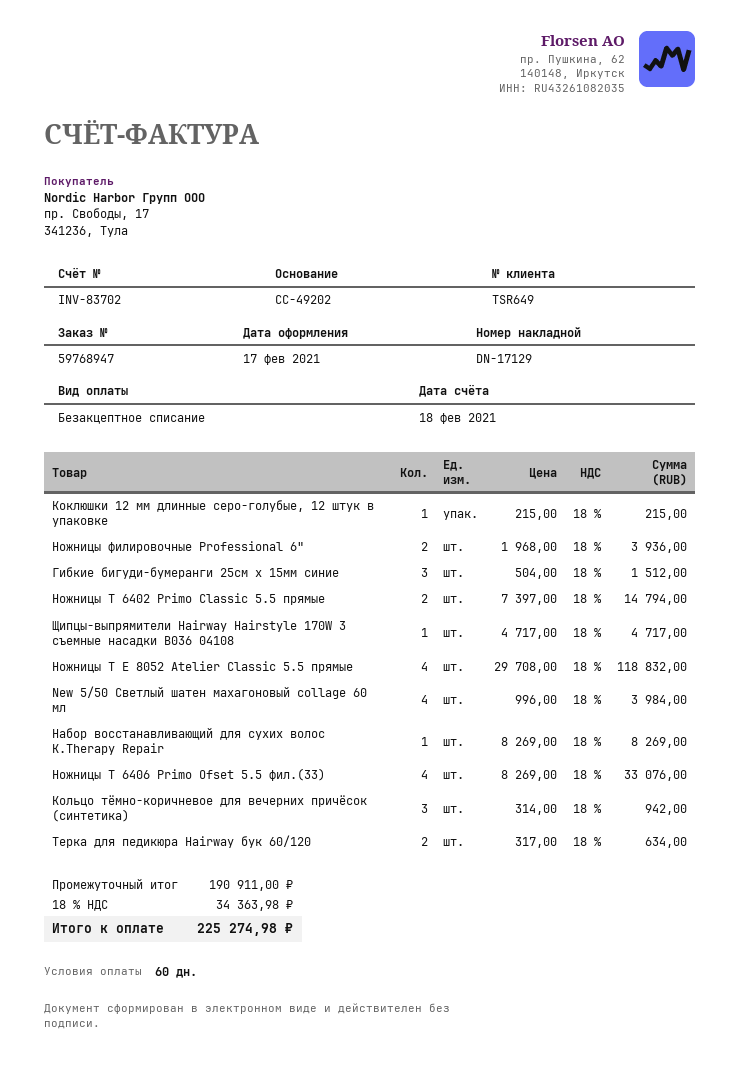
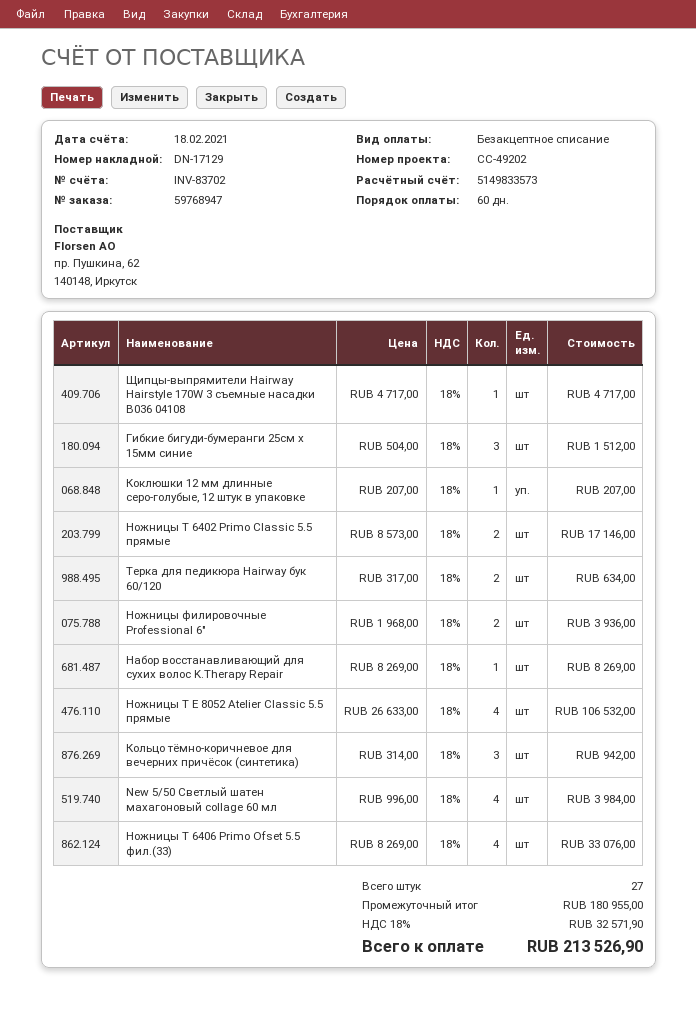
Коклюшки 12 мм длинные серо-голубые, 12 штук в упаковке: 1 x 215.00 = 215.00 -> 1 x 207.00 = 207.00
Ножницы T 6402 Primo Classic 5.5 прямые: 2 x 7397.00 = 14794.00 -> 2 x 8573.00 = 17146.00
Ножницы T E 8052 Atelier Classic 5.5 прямые: 4 x 29708.00 = 118832.00 -> 4 x 26633.00 = 106532.00
subtotal: 190911.00 -> 180955.00
tax: 18% = 34363.98 -> 18% = 32571.90
total: 225274.98 -> 213526.90

